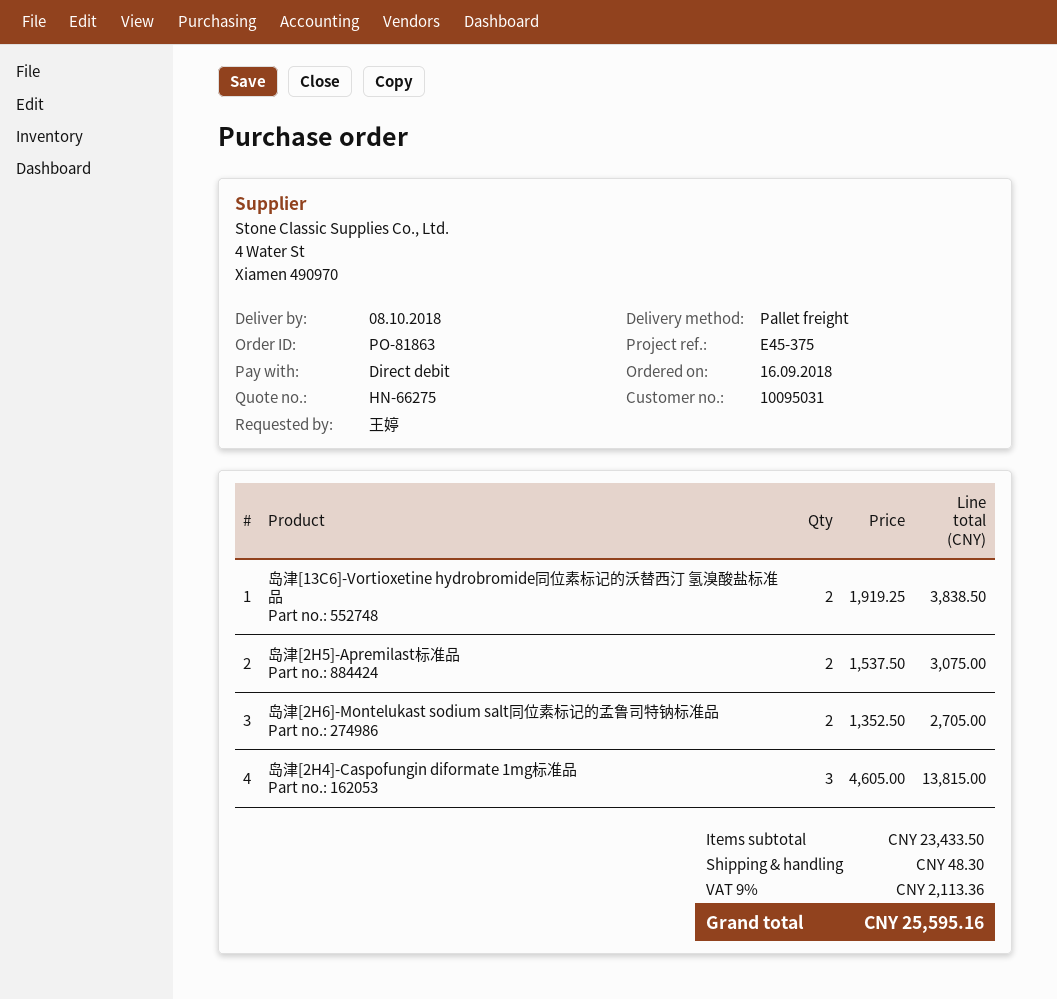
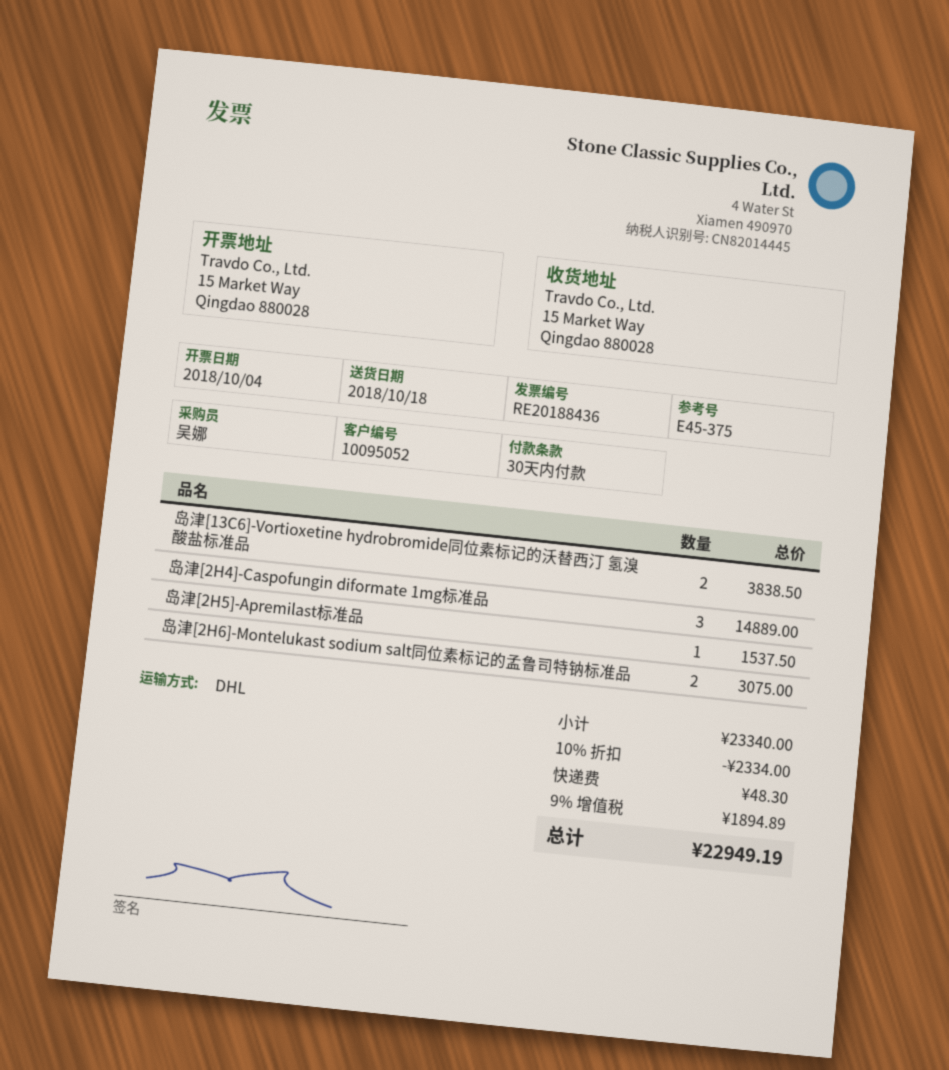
delivery date: 2018-10-08 -> 2018-10-18
customer number: 10095031 -> 10095052
ordered by: 王婷 -> 吴娜
shipping method: pallet freight -> DHL
岛津[2H5]-Apremilast标准品: 2 for 3075.00 -> 1 for 1537.50
岛津[2H6]-Montelukast sodium salt同位素标记的孟鲁司特钠标准品: 2 for 2705.00 -> 2 for 3075.00
岛津[2H4]-Caspofungin diformate 1mg标准品: 3 for 13815.00 -> 3 for 14889.00
subtotal: 23433.50 -> 23340.00
discount: none -> 10% = 2334.00
tax: 9% = 2113.36 -> 9% = 1894.89
total: 25595.16 -> 22949.19

